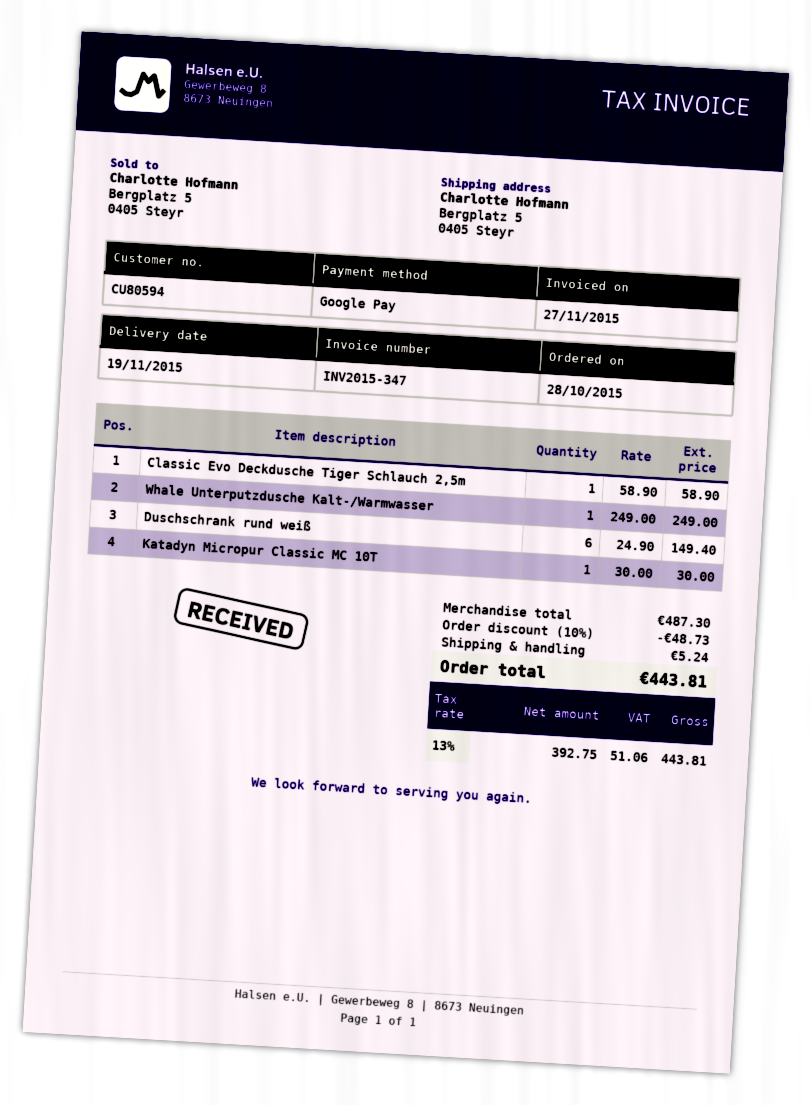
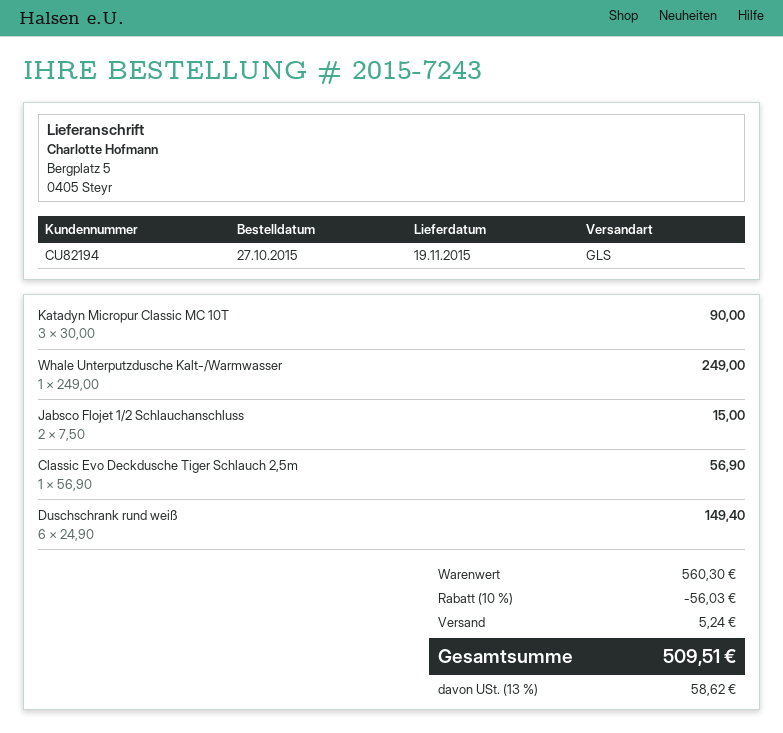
order date: 2015-10-28 -> 2015-10-27
customer number: CU80594 -> CU82194
Classic Evo Deckdusche Tiger Schlauch 2,5m: 1 x 58.90 = 58.90 -> 1 x 56.90 = 56.90
Katadyn Micropur Classic MC 10T: 1 x 30.00 = 30.00 -> 3 x 30.00 = 90.00
Jabsco Flojet 1/2 Schlauchanschluss: none -> 2 x 7.50 = 15.00
subtotal: 487.30 -> 560.30
discount: 10% = 48.73 -> 10% = 56.03
tax: 13% = 51.06 -> 13% = 58.62
total: 443.81 -> 509.51

